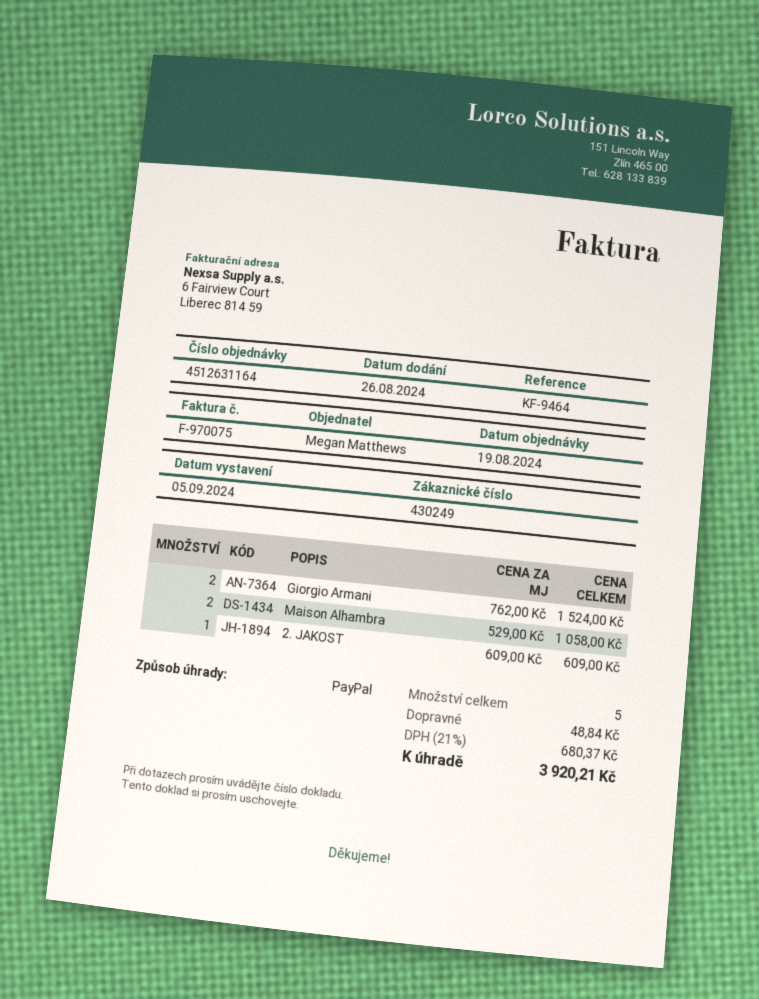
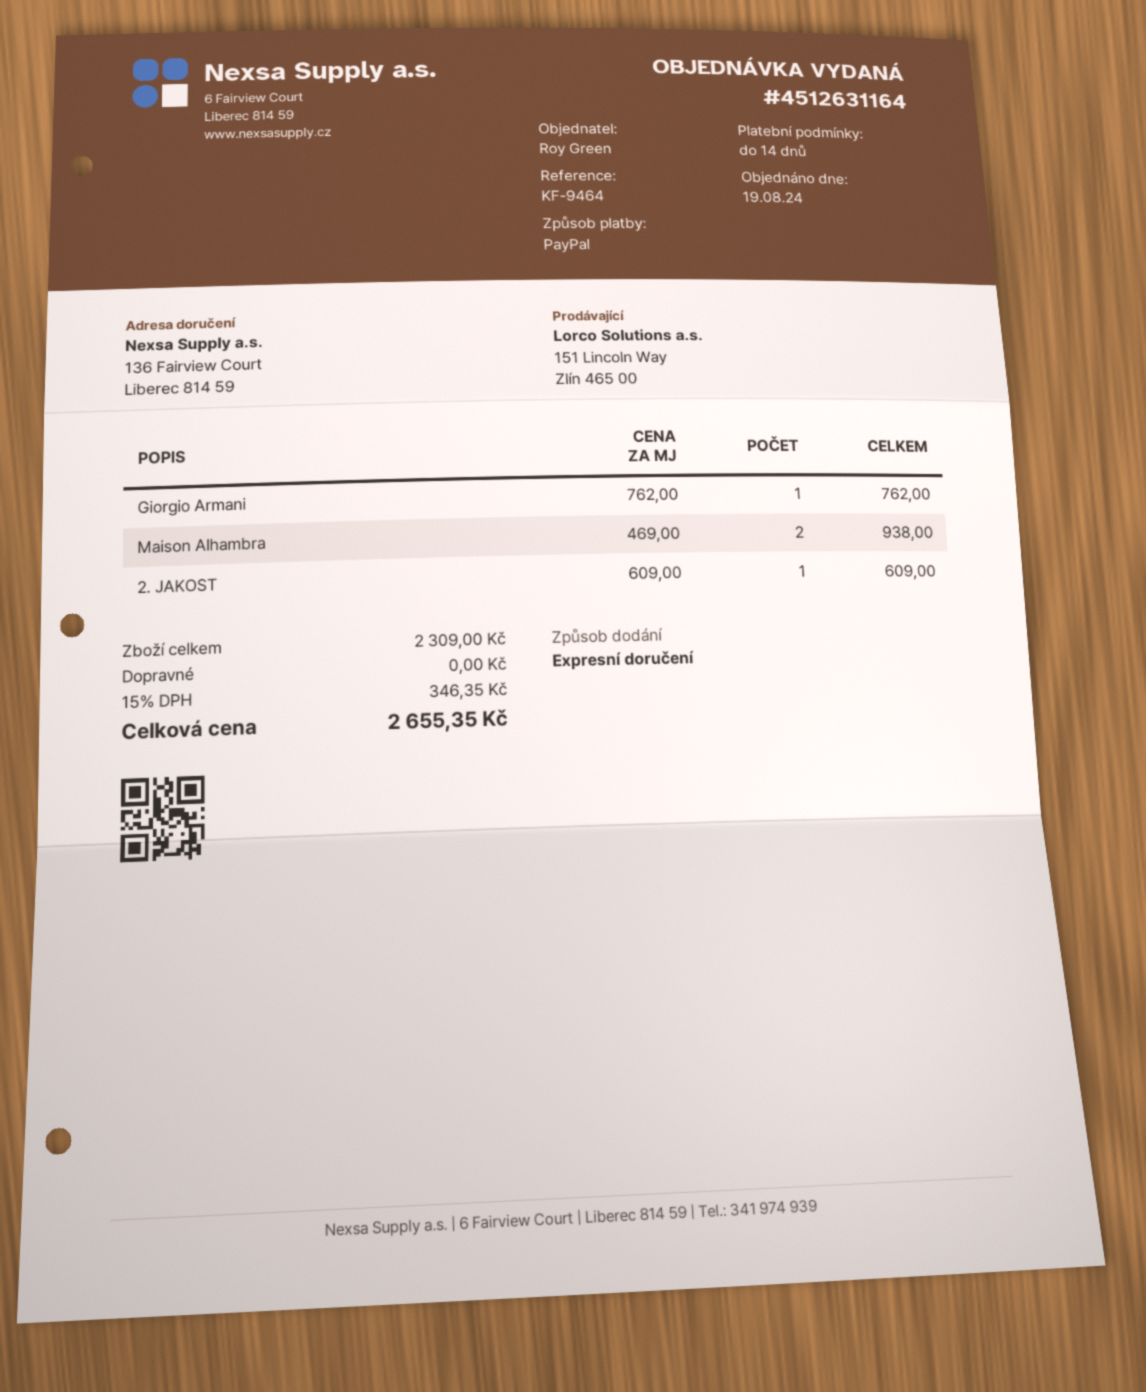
ordered by: Megan Matthews -> Roy Green
Giorgio Armani: 2 x 762.00 = 1524.00 -> 1 x 762.00 = 762.00
Maison Alhambra: 2 x 529.00 = 1058.00 -> 2 x 469.00 = 938.00
shipping: 48.84 -> 0.00
tax: 21% = 680.37 -> 15% = 346.35
total: 3920.21 -> 2655.35

